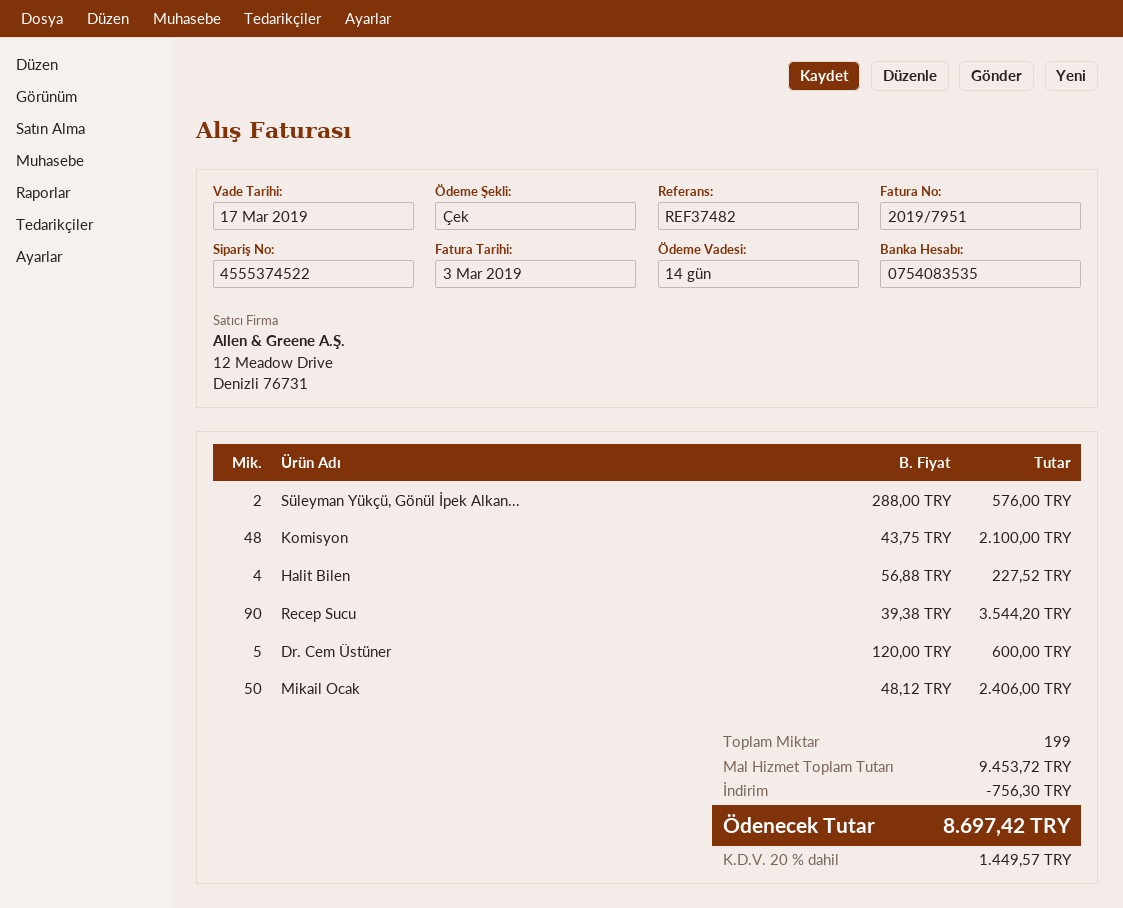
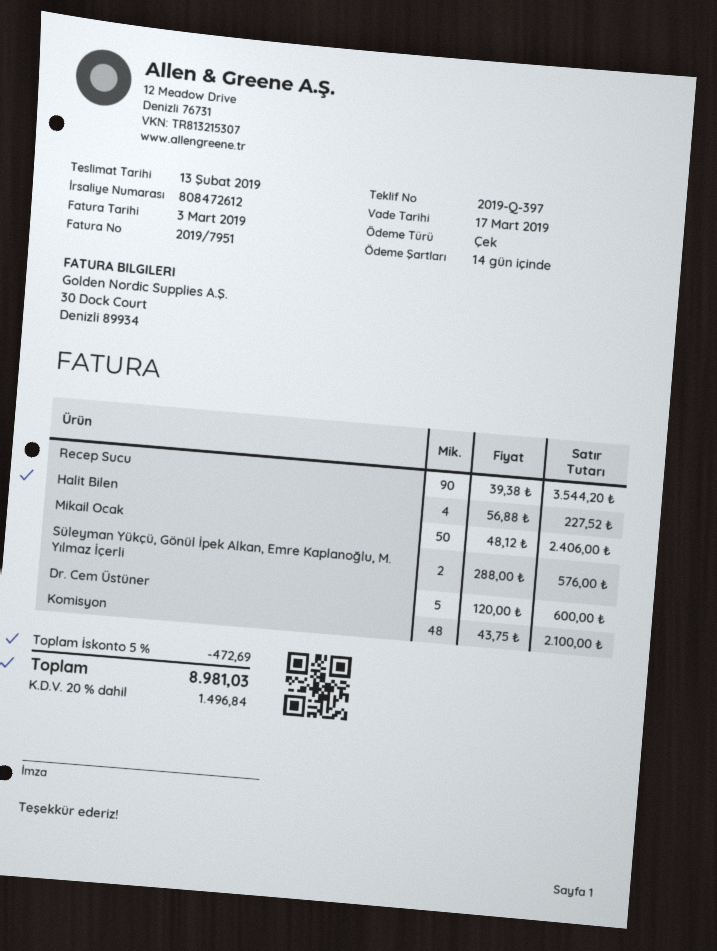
discount: 756.30 -> 472.69
tax: 20% = 1449.57 -> 20% = 1496.84
total: 8697.42 -> 8981.03

